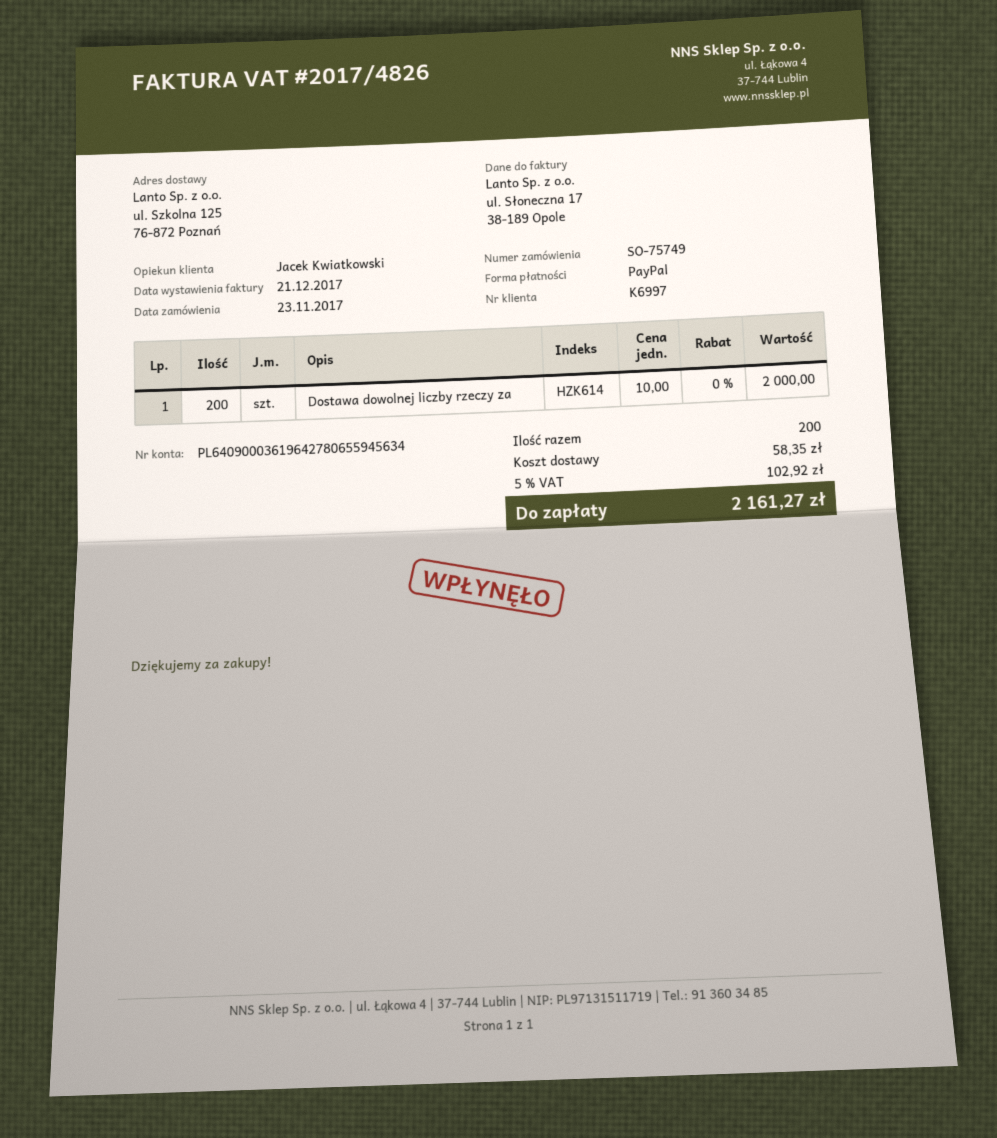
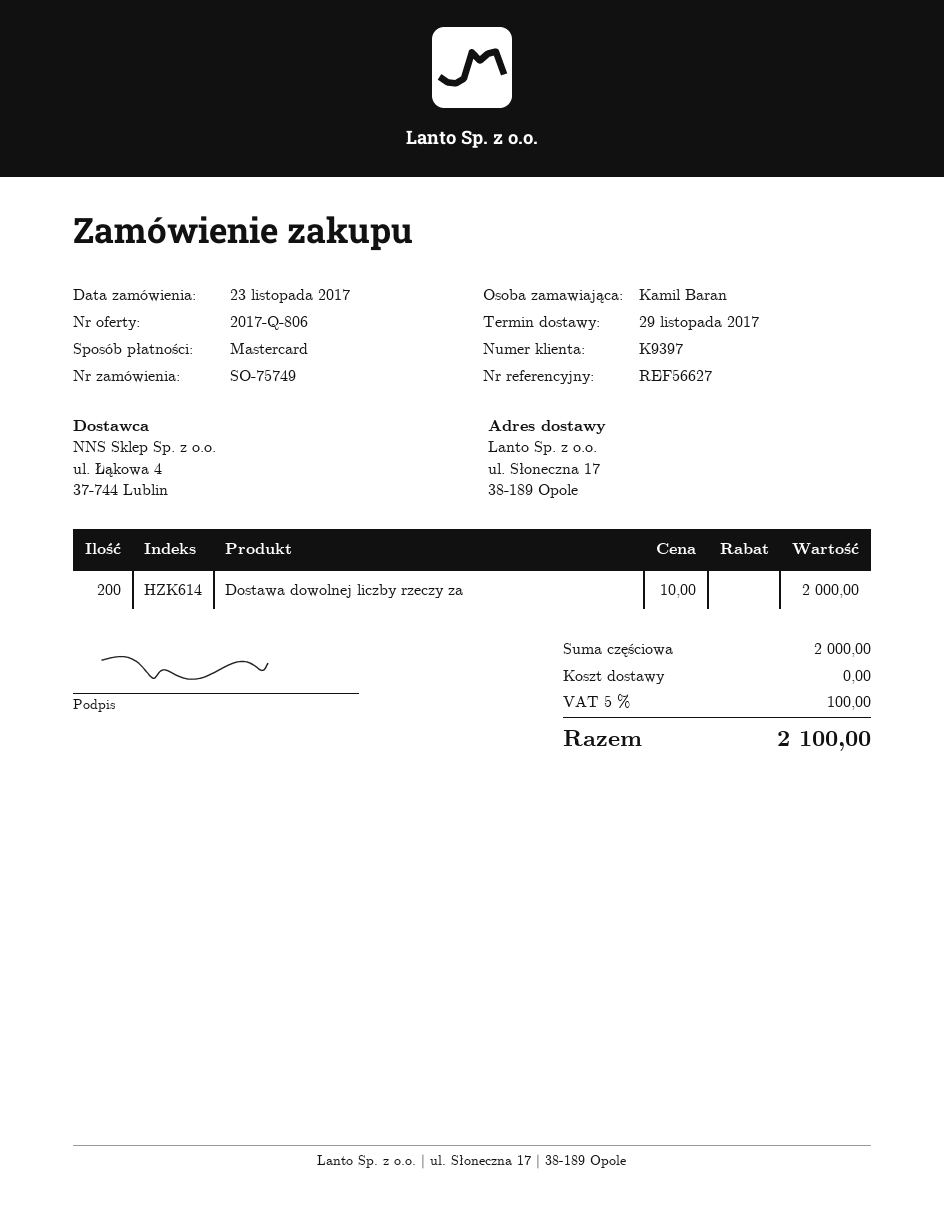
customer number: K6997 -> K9397
payment method: PayPal -> Mastercard
ship to: ul. Szkolna 125, 76-872 Poznań -> ul. Słoneczna 17, 38-189 Opole
shipping: 58.35 -> 0.00
tax: 5% = 102.92 -> 5% = 100.00
total: 2161.27 -> 2100.00

